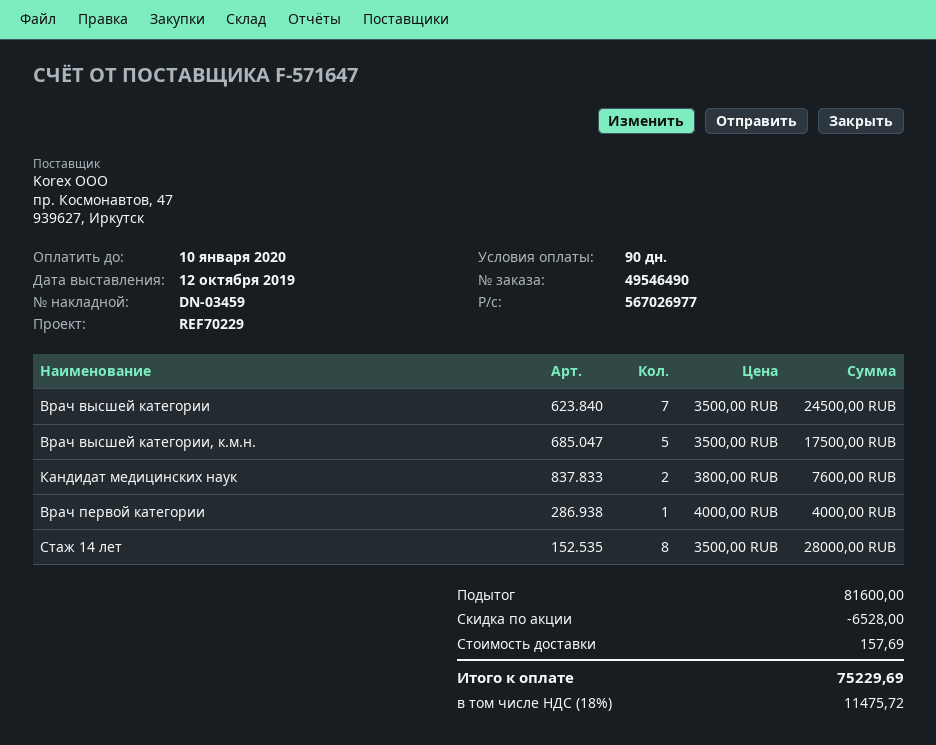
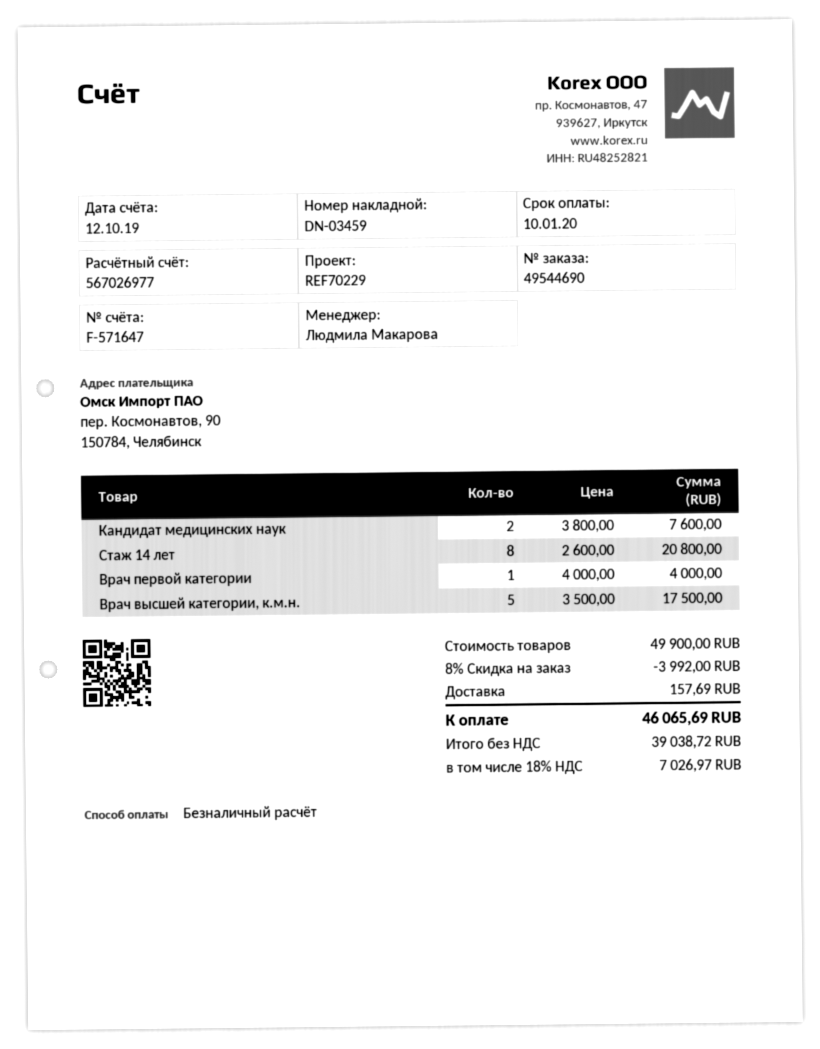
order number: 49546490 -> 49544690
Врач высшей категории: 7 x 3500.00 = 24500.00 -> none
Стаж 14 лет: 8 x 3500.00 = 28000.00 -> 8 x 2600.00 = 20800.00
subtotal: 81600.00 -> 49900.00
discount: 6528.00 -> 3992.00
tax: 18% = 11475.72 -> 18% = 7026.97
total: 75229.69 -> 46065.69

